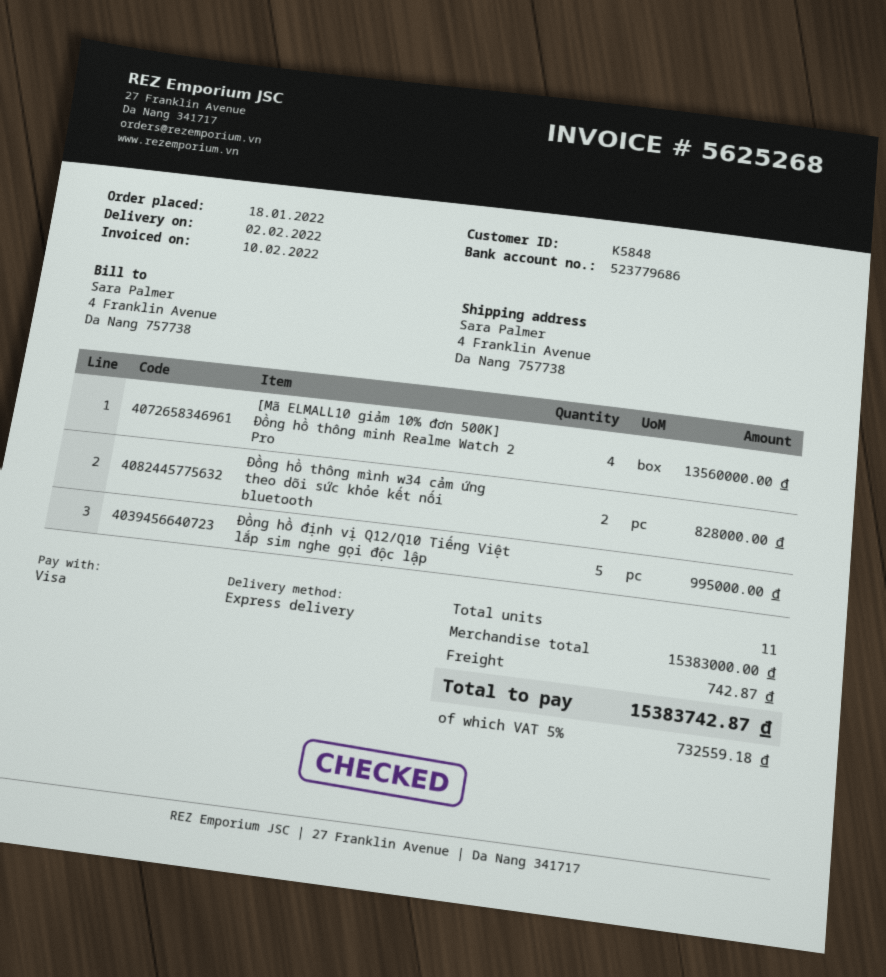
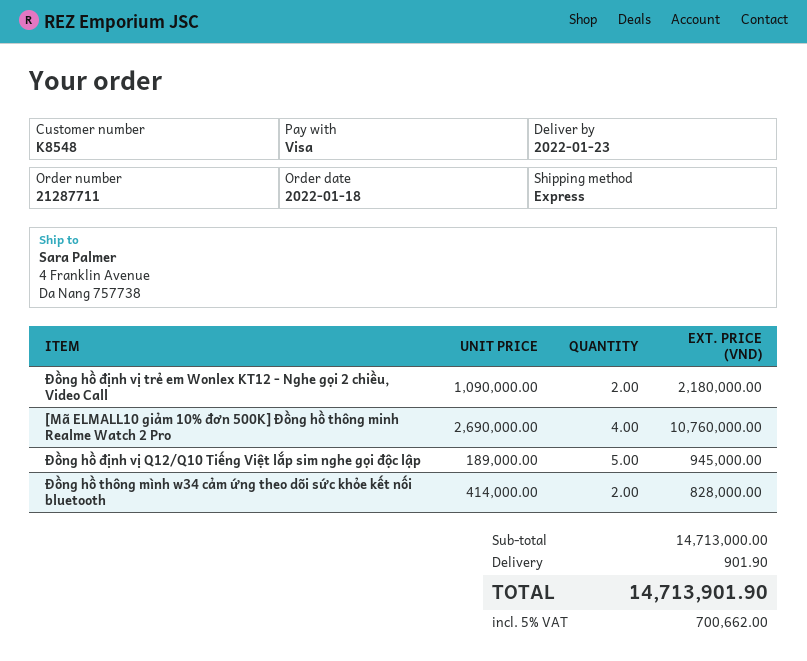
delivery date: 2022-02-02 -> 2022-01-23
customer number: K5848 -> K8548
[Mã ELMALL10 giảm 10% đơn 500K] Đồng hồ thông minh Realme Watch 2 Pro: 4 for 13560000.00 -> 4 for 10760000.00
Đồng hồ định vị Q12/Q10 Tiếng Việt lắp sim nghe gọi độc lập: 5 for 995000.00 -> 5 for 945000.00
Đồng hồ định vị trẻ em Wonlex KT12 - Nghe gọi 2 chiều, Video Call: none -> 2 for 2180000.00
subtotal: 15383000.00 -> 14713000.00
shipping: 742.87 -> 901.90
tax: 5% = 732559.18 -> 5% = 700662.00
total: 15383742.87 -> 14713901.90

